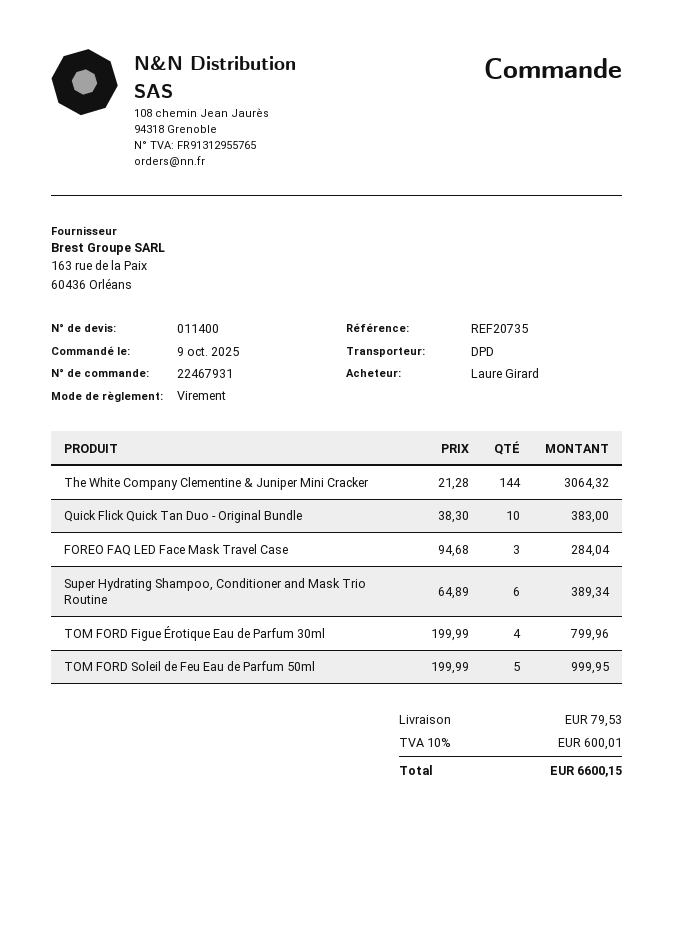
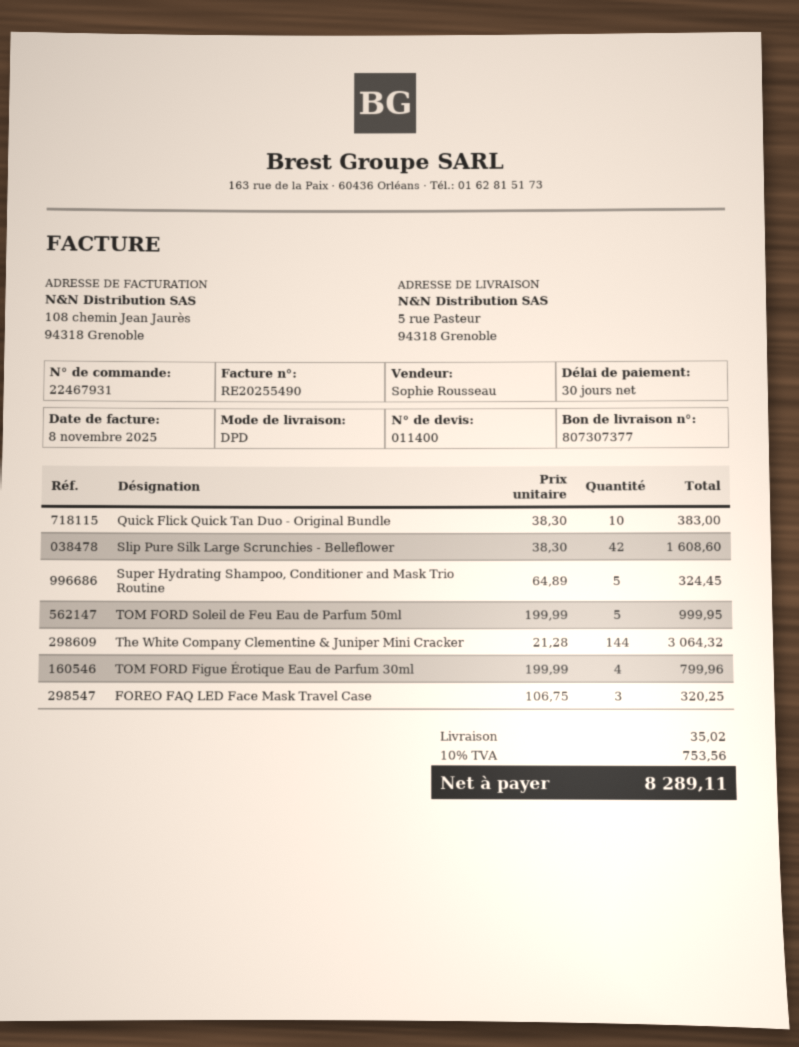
FOREO FAQ LED Face Mask Travel Case: 3 x 94.68 = 284.04 -> 3 x 106.75 = 320.25
Super Hydrating Shampoo, Conditioner and Mask Trio Routine: 6 x 64.89 = 389.34 -> 5 x 64.89 = 324.45
Slip Pure Silk Large Scrunchies - Belleflower: none -> 42 x 38.30 = 1608.60
shipping: 79.53 -> 35.02
tax: 10% = 600.01 -> 10% = 753.56
total: 6600.15 -> 8289.11

